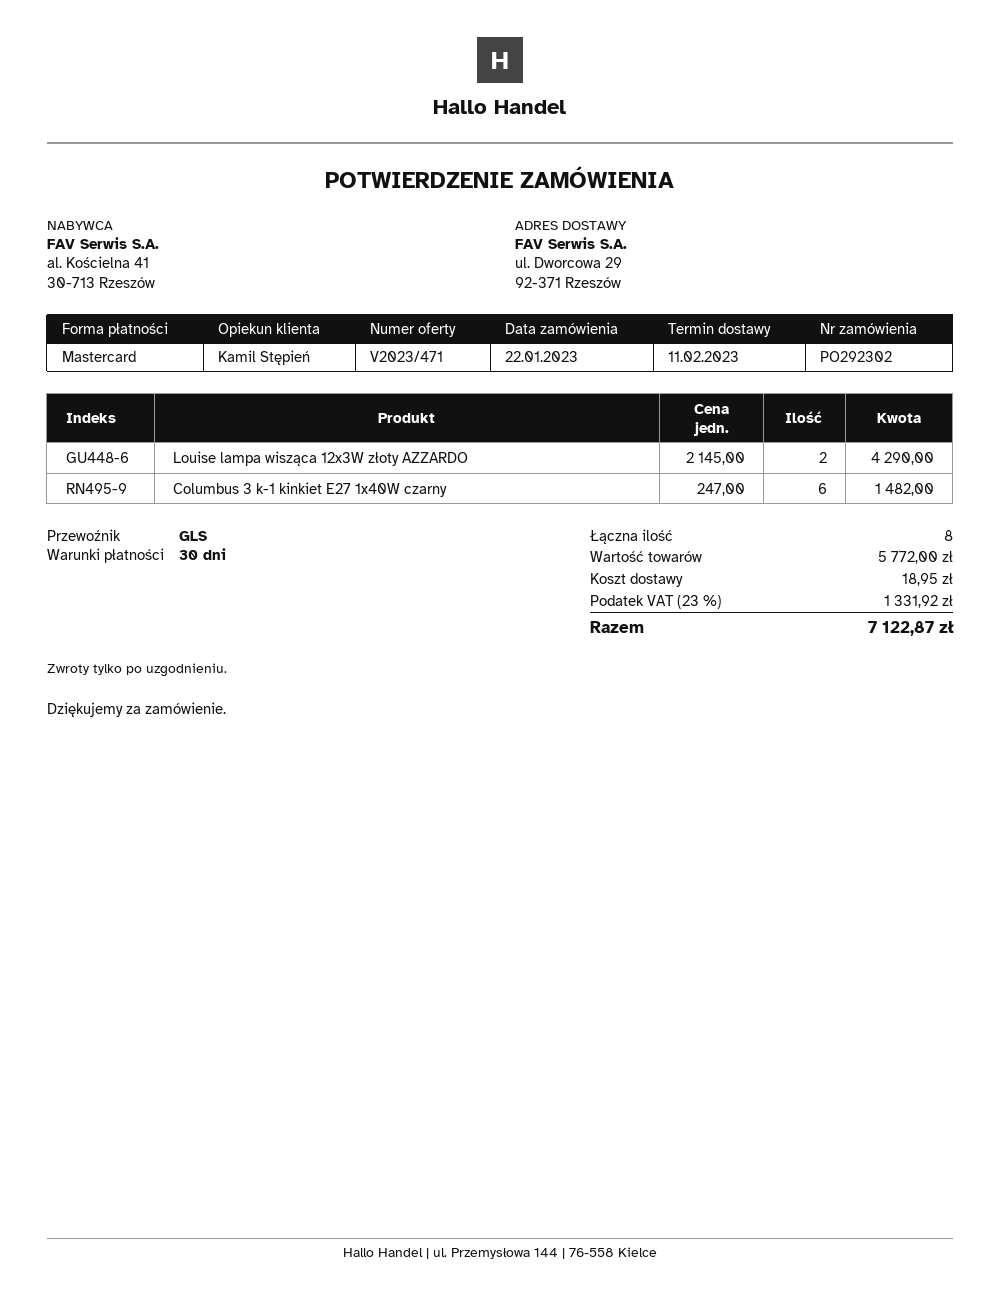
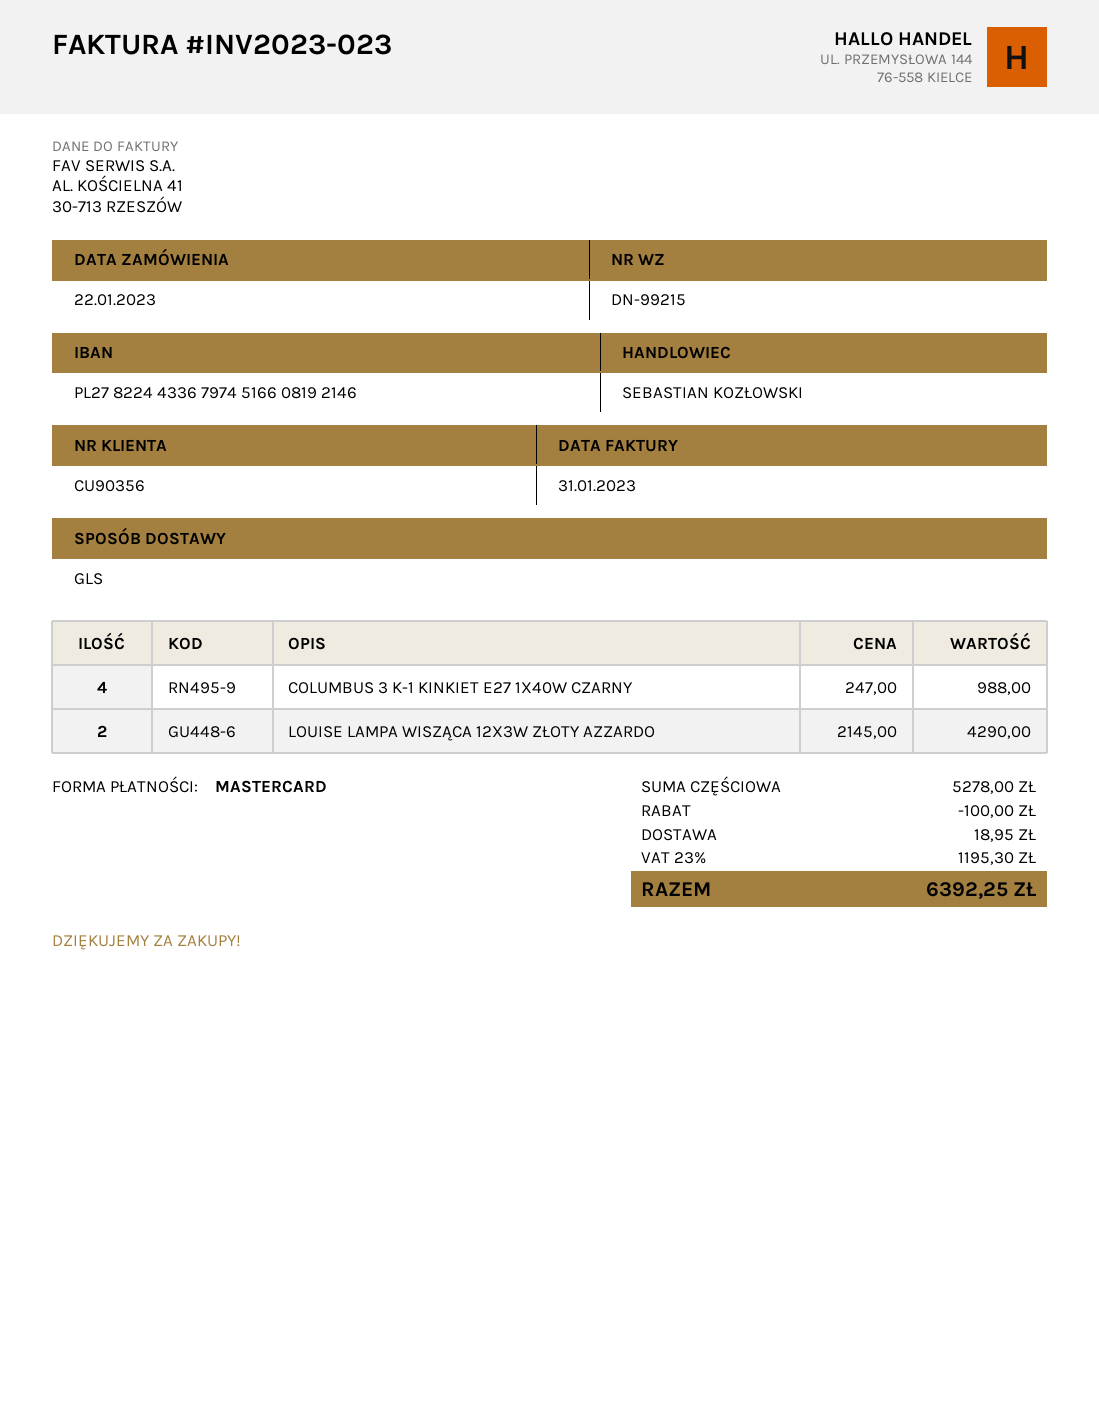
sales rep: Kamil Stępień -> SEBASTIAN KOZŁOWSKI
Columbus 3 k-1 kinkiet E27 1x40W czarny: 6 x 247.00 = 1482.00 -> 4 x 247.00 = 988.00
subtotal: 5772.00 -> 5278.00
discount: none -> 100.00
tax: 23% = 1331.92 -> 23% = 1195.30
total: 7122.87 -> 6392.25

